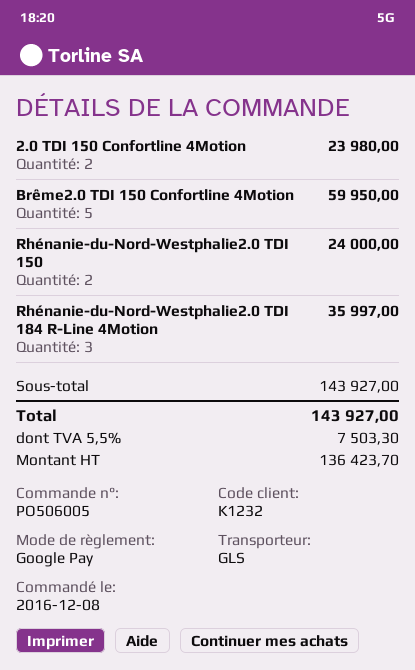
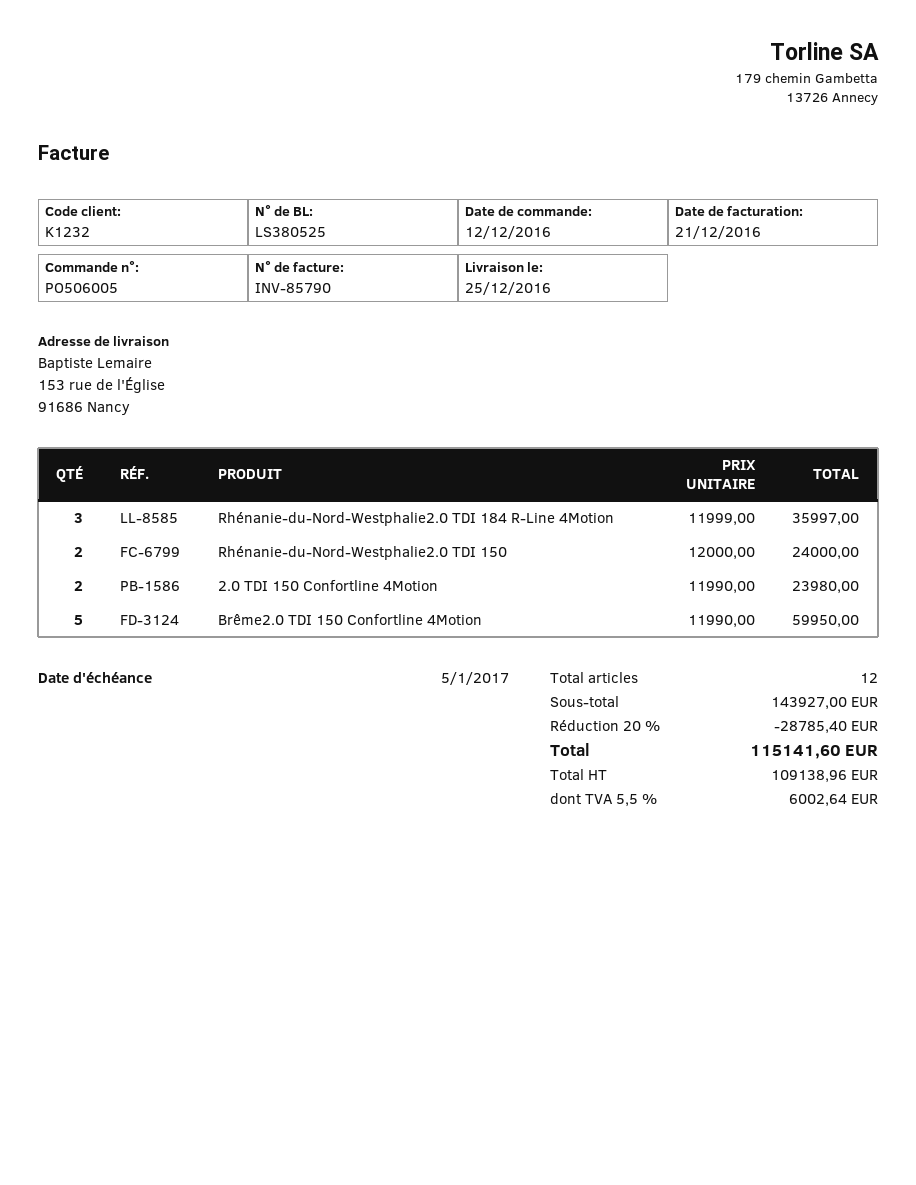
order date: 2016-12-08 -> 2016-12-12
discount: none -> 20% = 28785.40
net: 136423.70 -> 109138.96
tax: 5.5% = 7503.30 -> 5.5% = 6002.64
total: 143927.00 -> 115141.60

